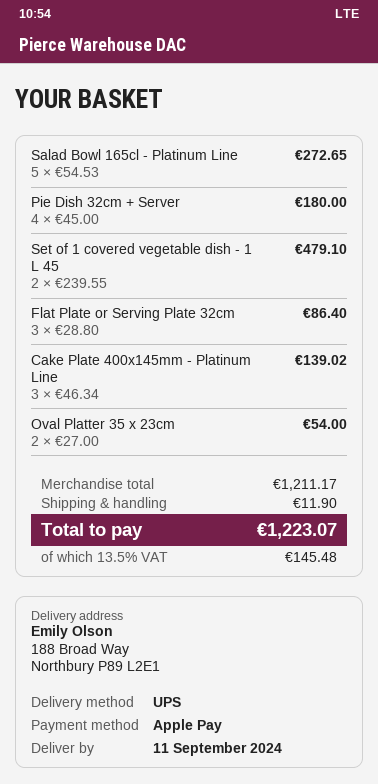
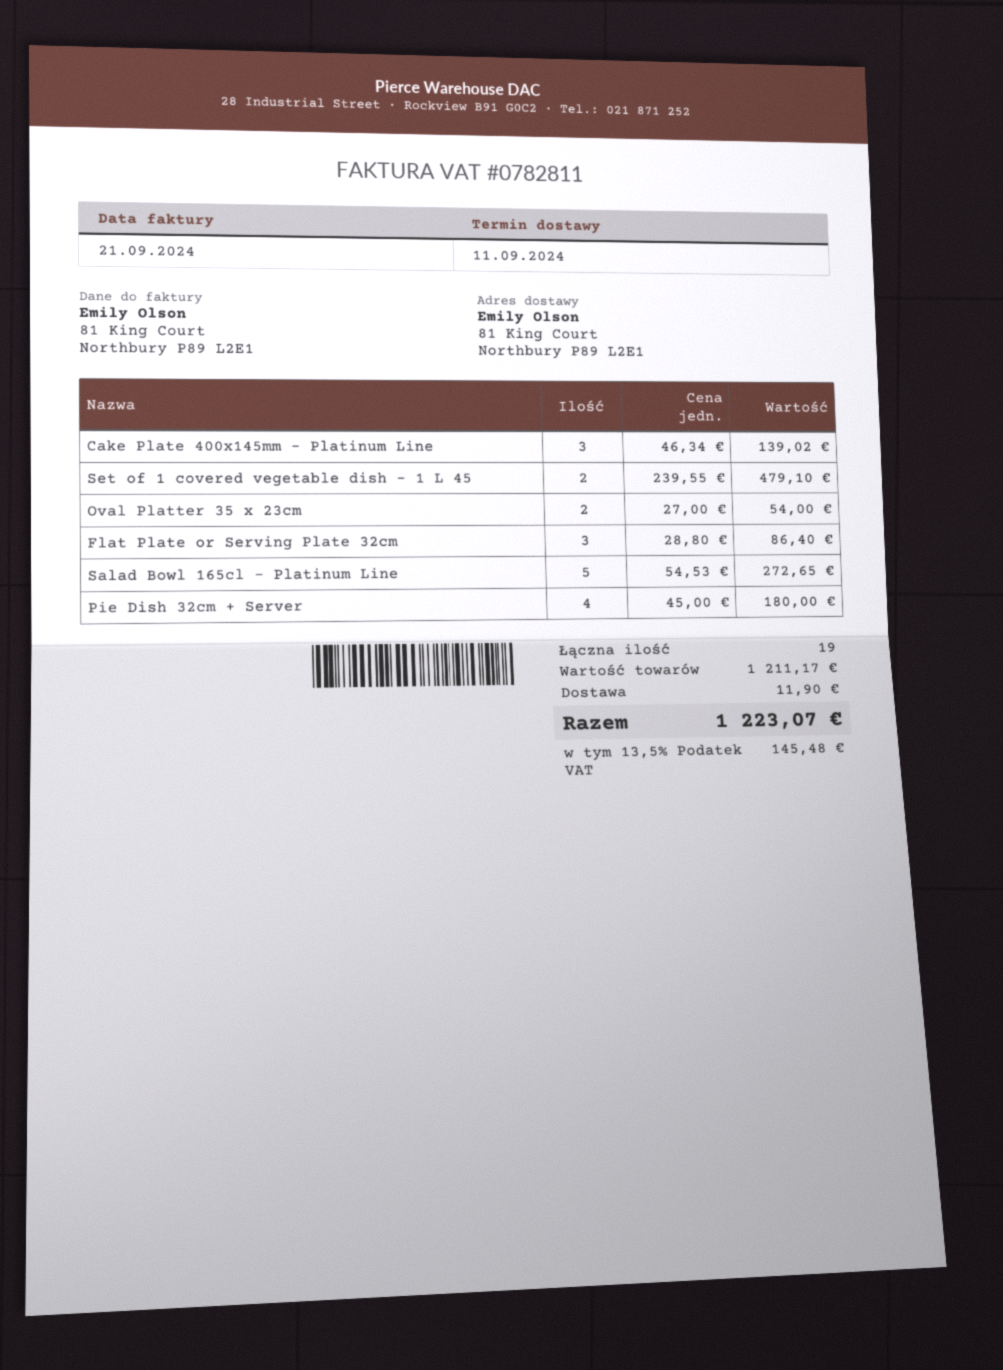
ship to: 188 Broad Way, Northbury P89 L2E1 -> 81 King Court, Northbury P89 L2E1

